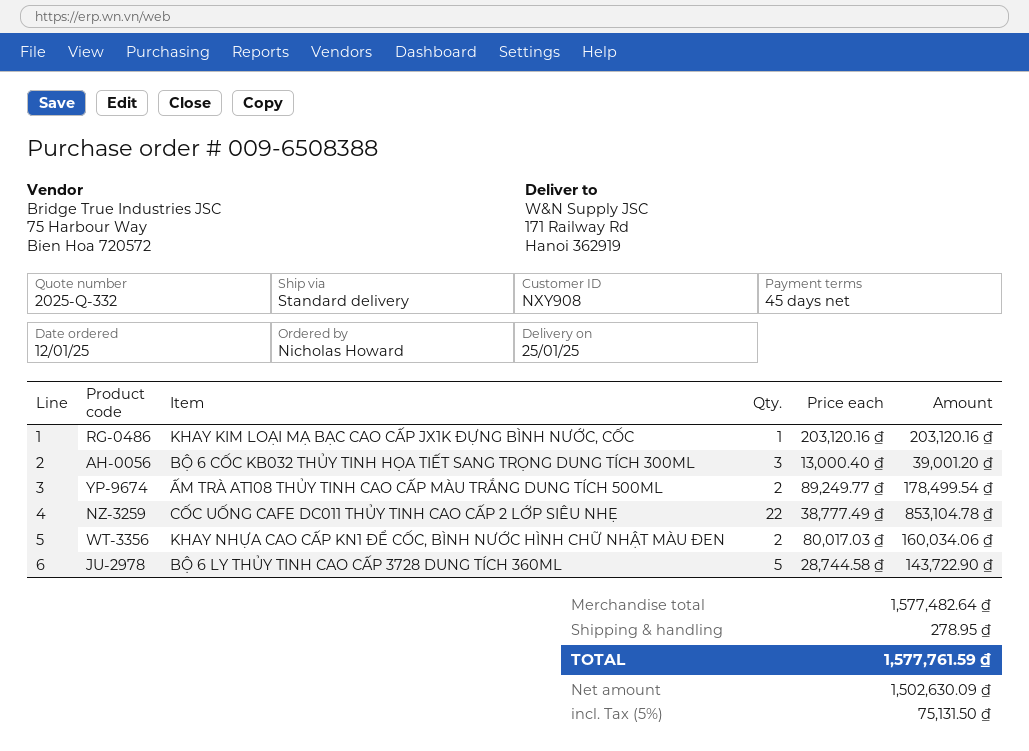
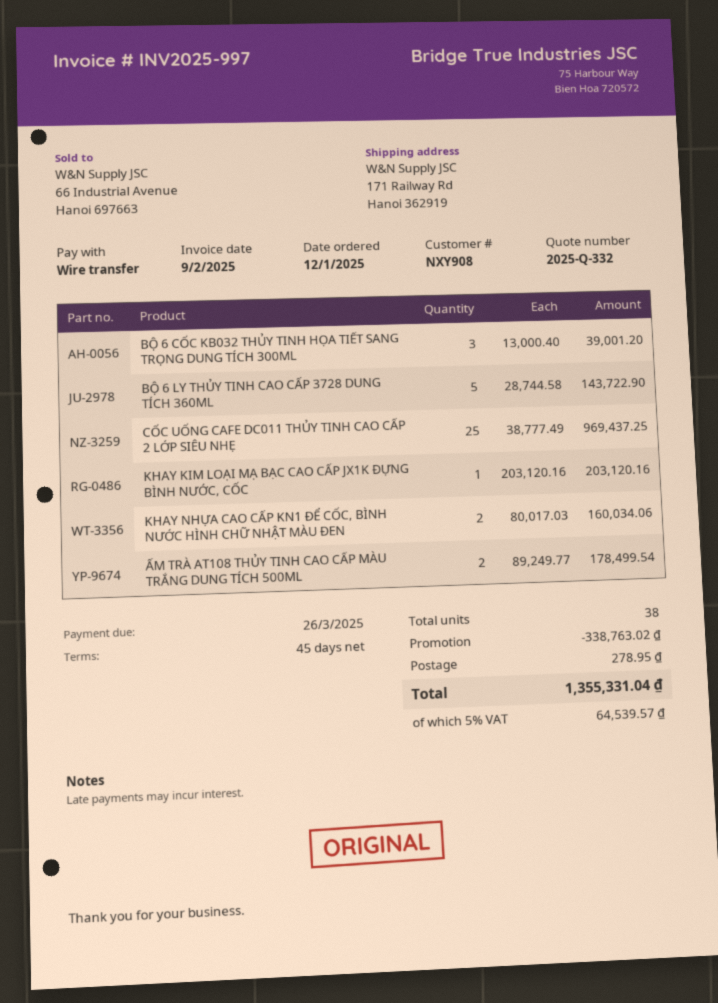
CỐC UỐNG CAFE DC011 THỦY TINH CAO CẤP 2 LỚP SIÊU NHẸ: 22 x 38777.49 = 853104.78 -> 25 x 38777.49 = 969437.25
discount: none -> 338763.02
tax: 5% = 75131.50 -> 5% = 64539.57
total: 1577761.59 -> 1355331.04

